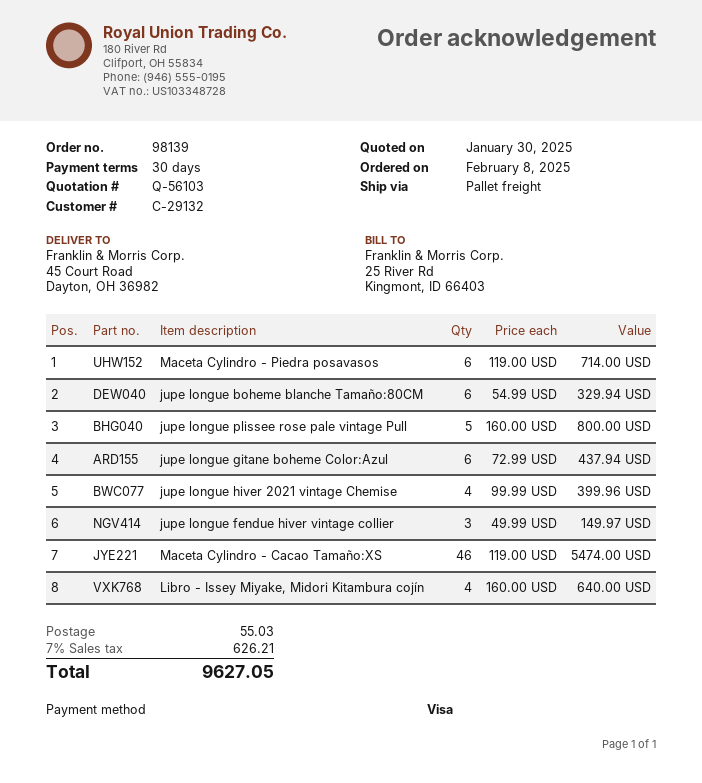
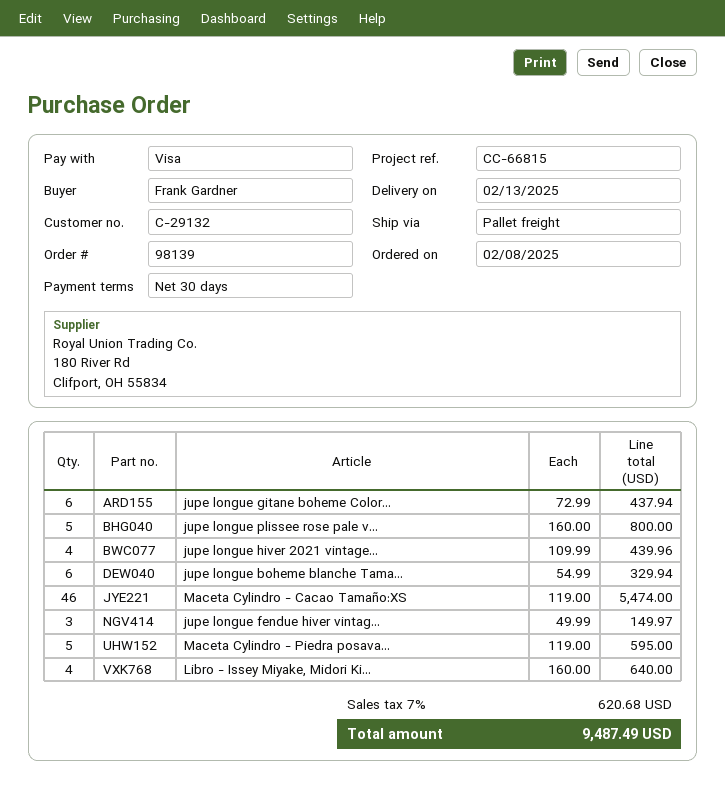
Maceta Cylindro - Piedra posavasos: 6 x 119.00 = 714.00 -> 5 x 119.00 = 595.00
jupe longue hiver 2021 vintage Chemise: 4 x 99.99 = 399.96 -> 4 x 109.99 = 439.96
shipping: 55.03 -> none
tax: 7% = 626.21 -> 7% = 620.68
total: 9627.05 -> 9487.49

